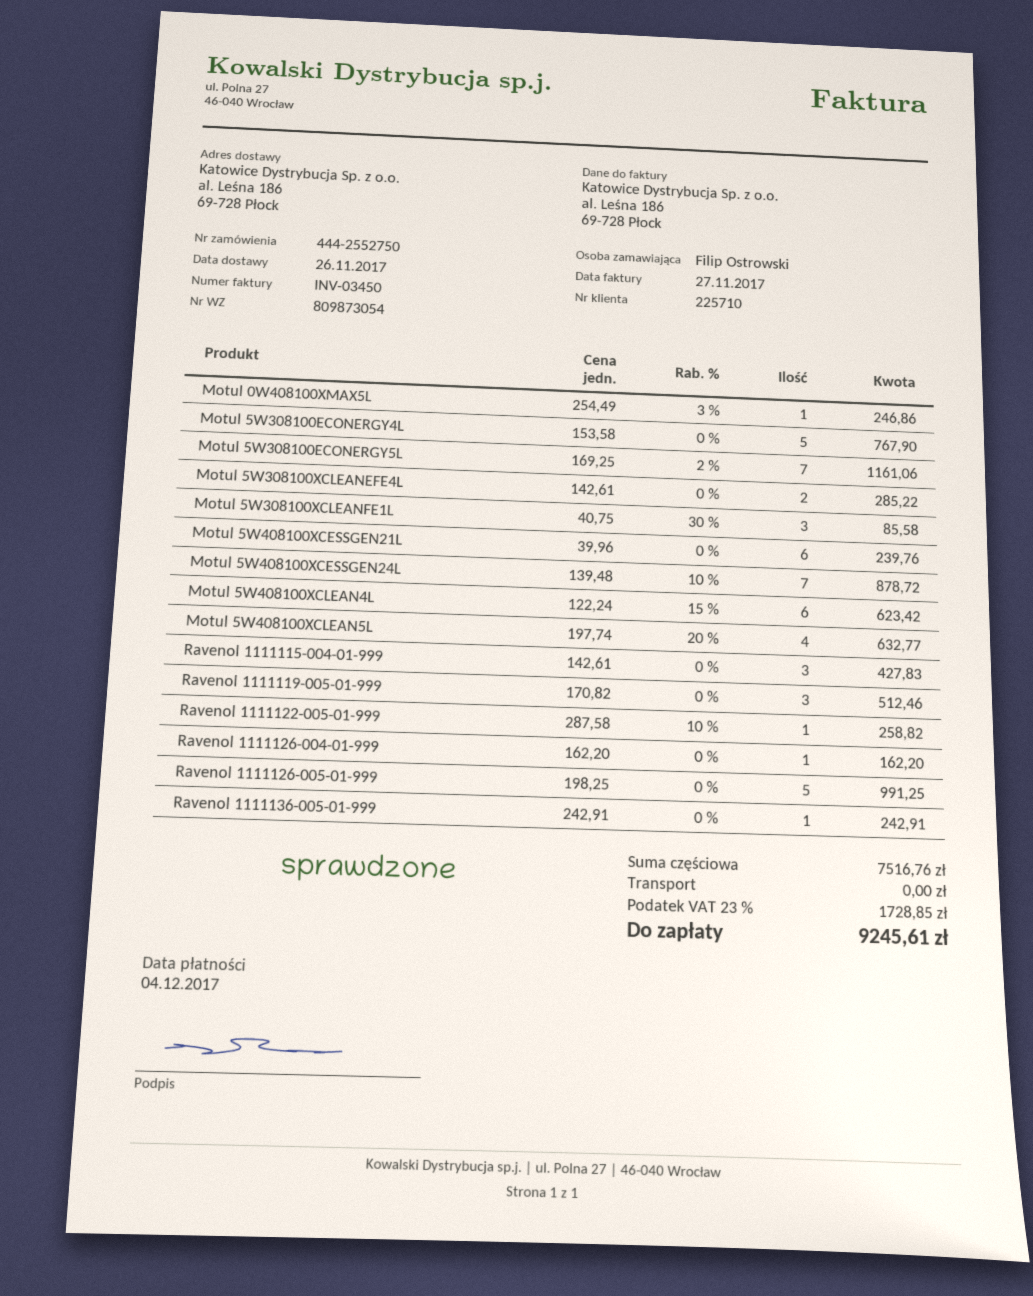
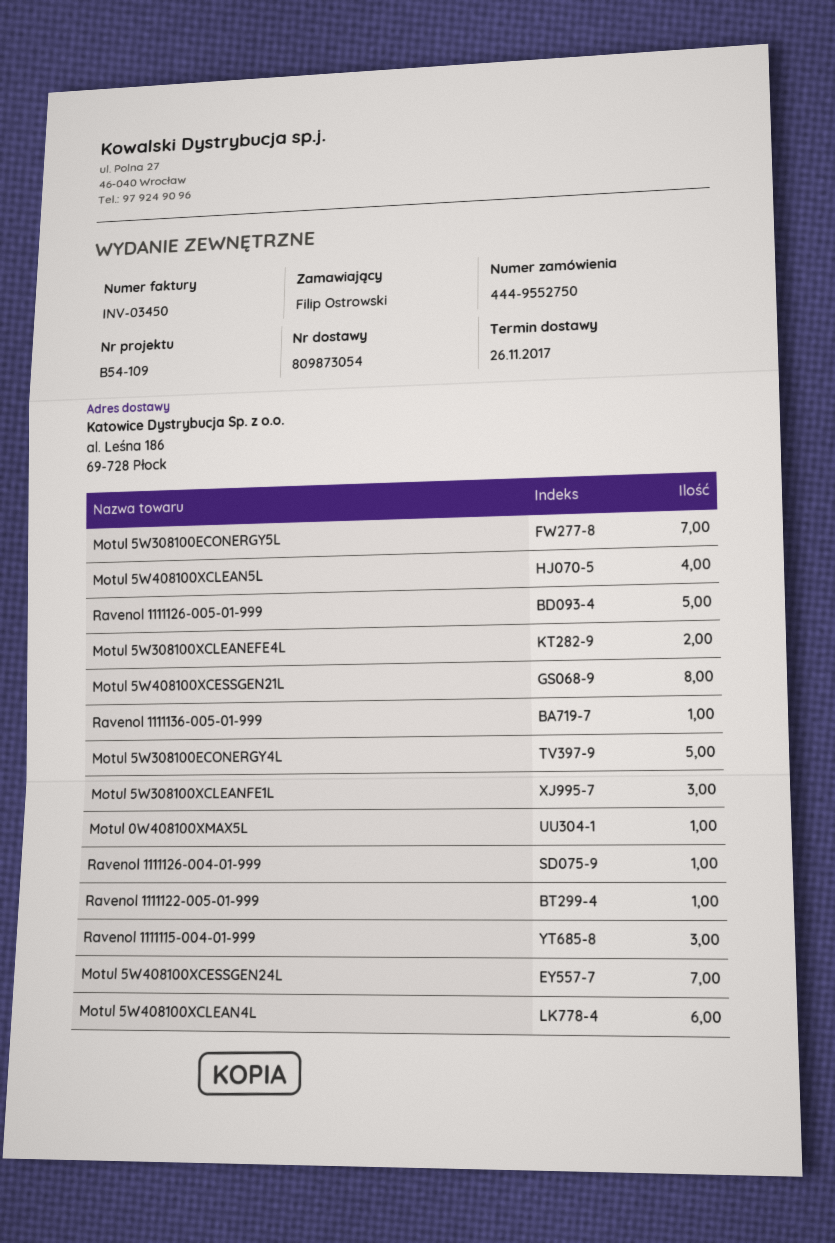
order number: 444-2552750 -> 444-9552750
Motul 5W408100XCESSGEN21L: 6 -> 8
Ravenol 1111119-005-01-999: 3 -> none

